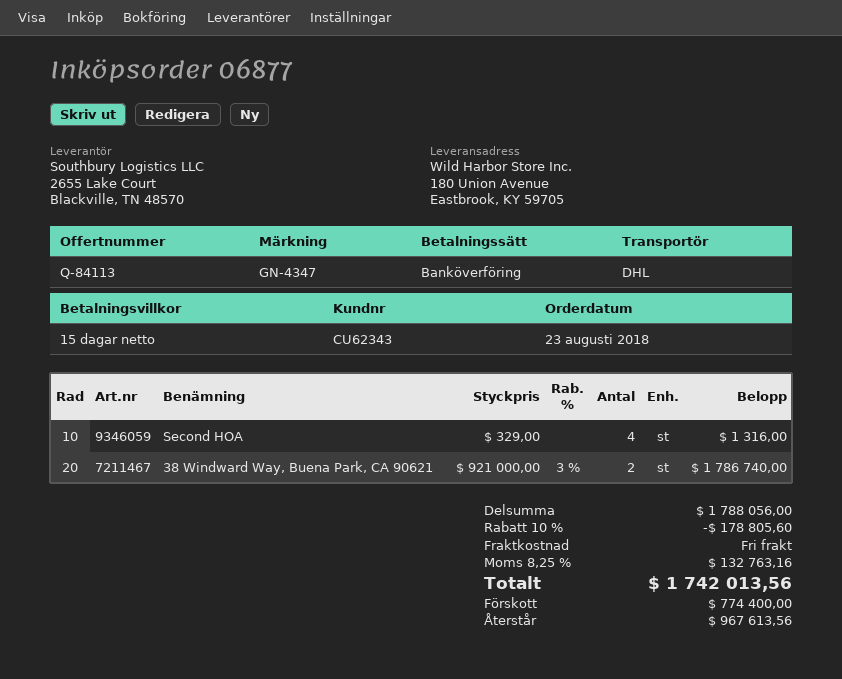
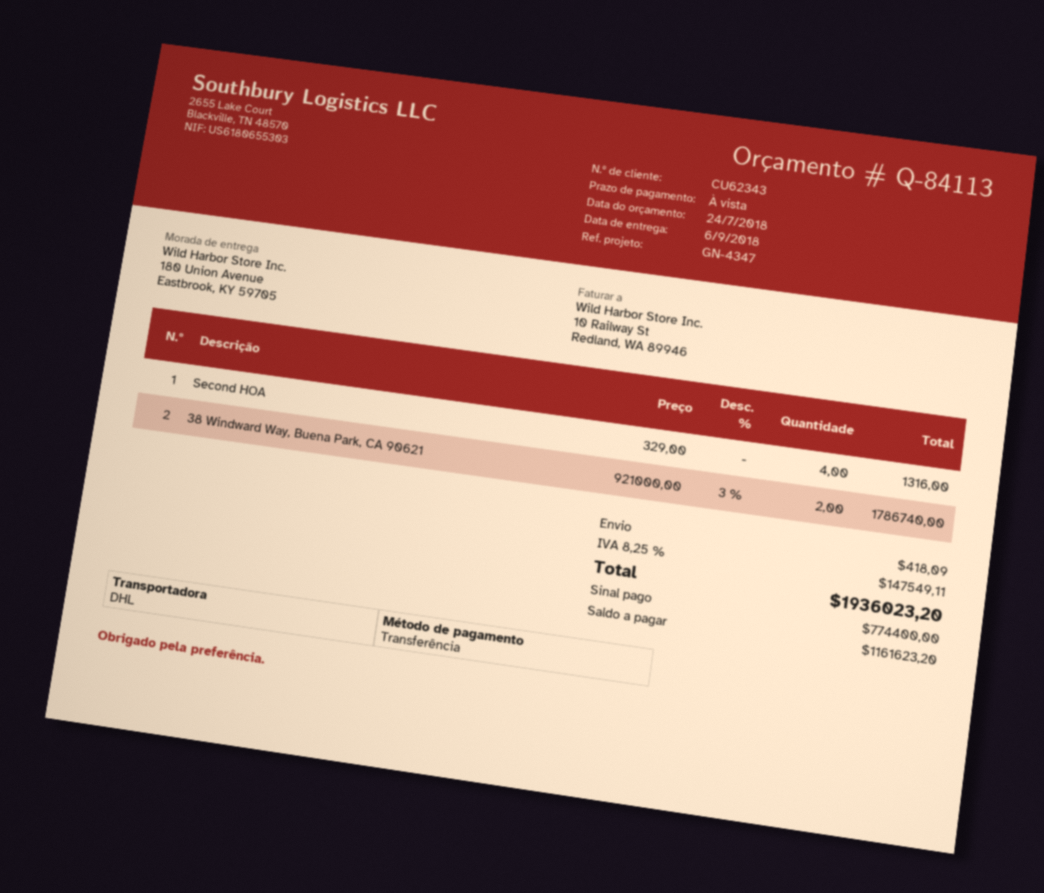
payment terms: 15 days -> on receipt
discount: 10% = 178805.60 -> none
shipping: 0.00 -> 418.09
tax: 8.25% = 132763.16 -> 8.25% = 147549.11
total: 1742013.56 -> 1936023.20
balance: 967613.56 -> 1161623.20

